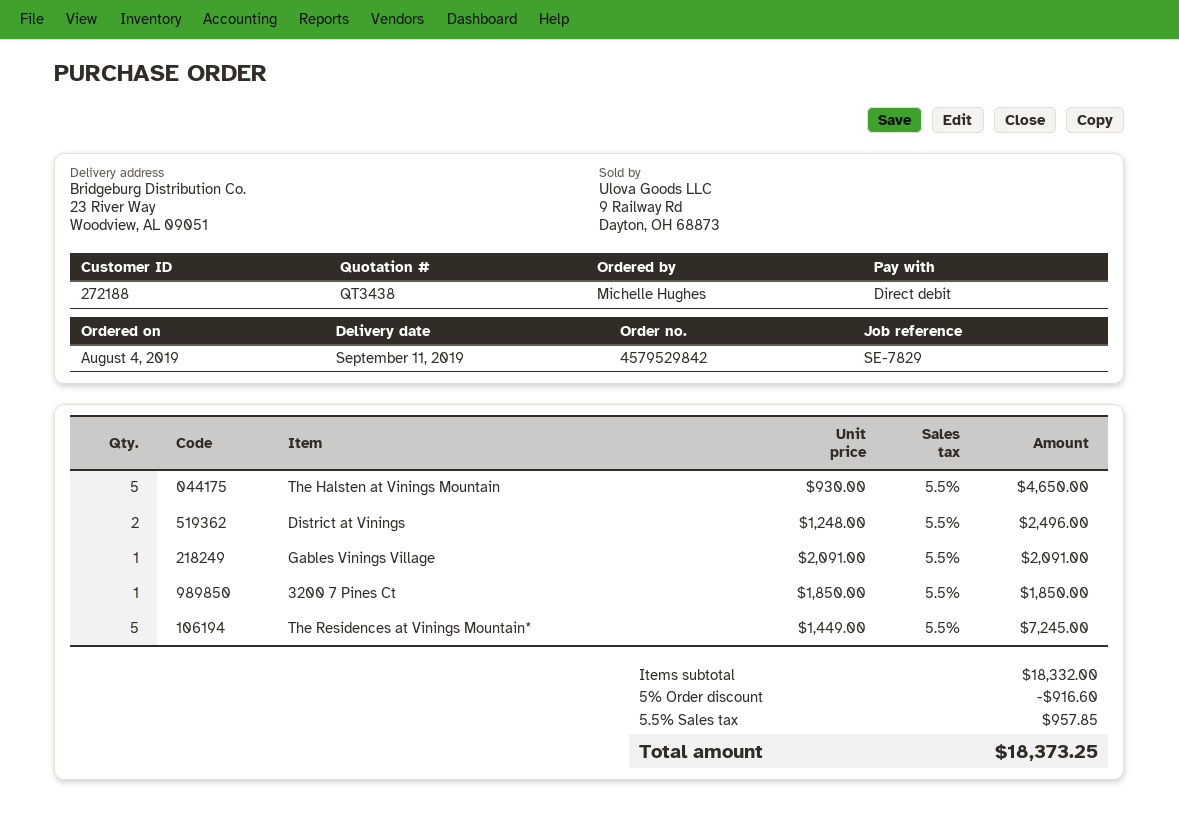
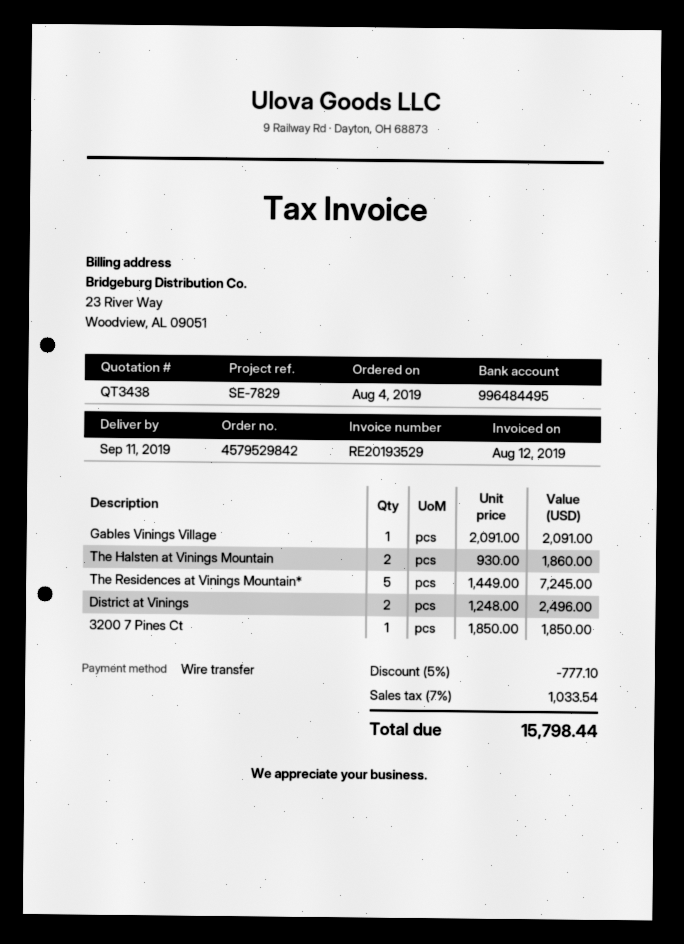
payment method: direct debit -> bank transfer
The Halsten at Vinings Mountain: 5 x 930.00 = 4650.00 -> 2 x 930.00 = 1860.00
discount: 5% = 916.60 -> 5% = 777.10
tax: 5.5% = 957.85 -> 7% = 1033.54
total: 18373.25 -> 15798.44

